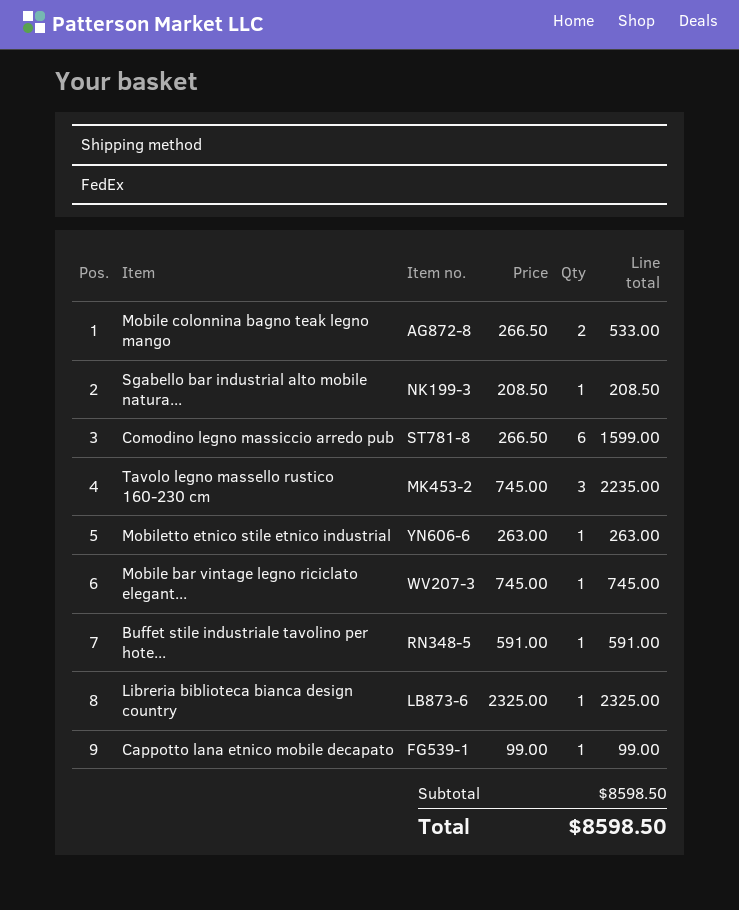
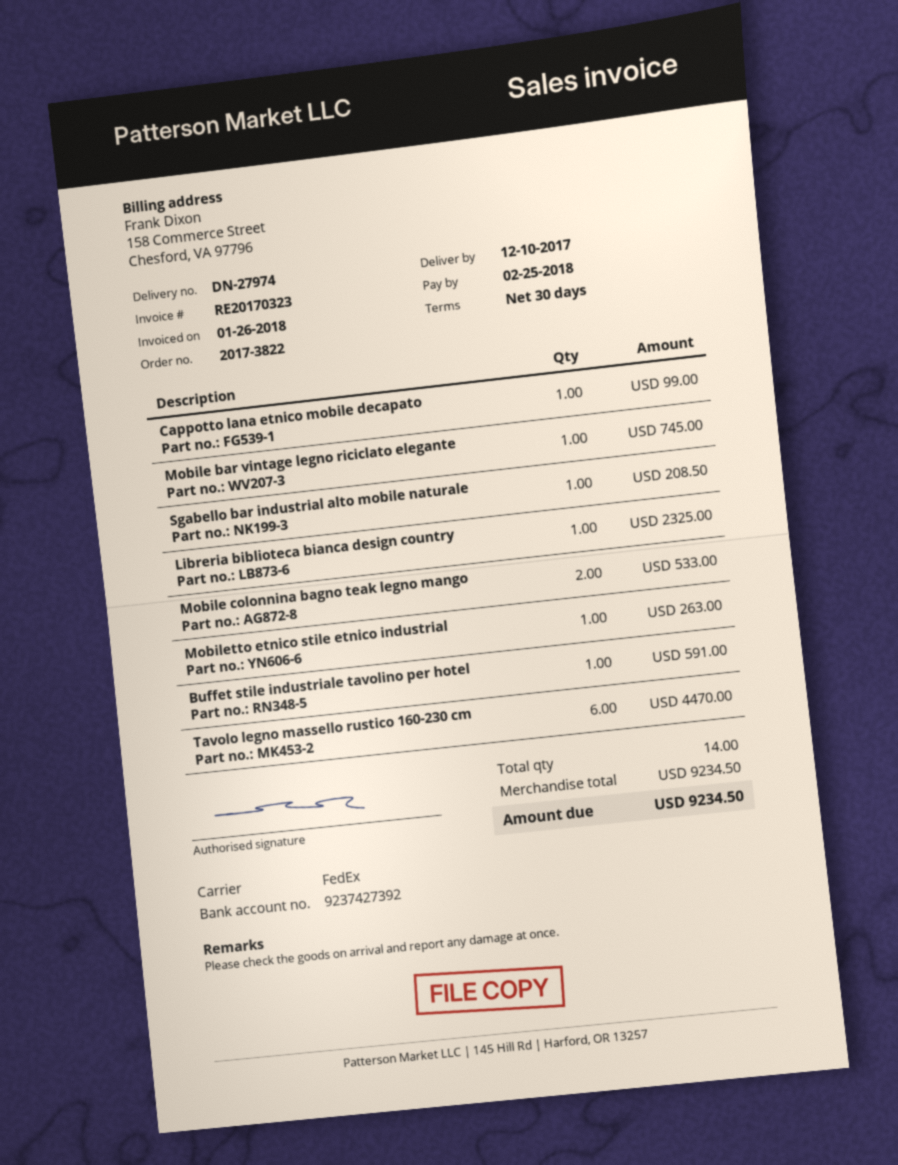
Comodino legno massiccio arredo pub: 6 for 1599.00 -> none
Tavolo legno massello rustico 160-230 cm: 3 for 2235.00 -> 6 for 4470.00
subtotal: 8598.50 -> 9234.50
total: 8598.50 -> 9234.50

